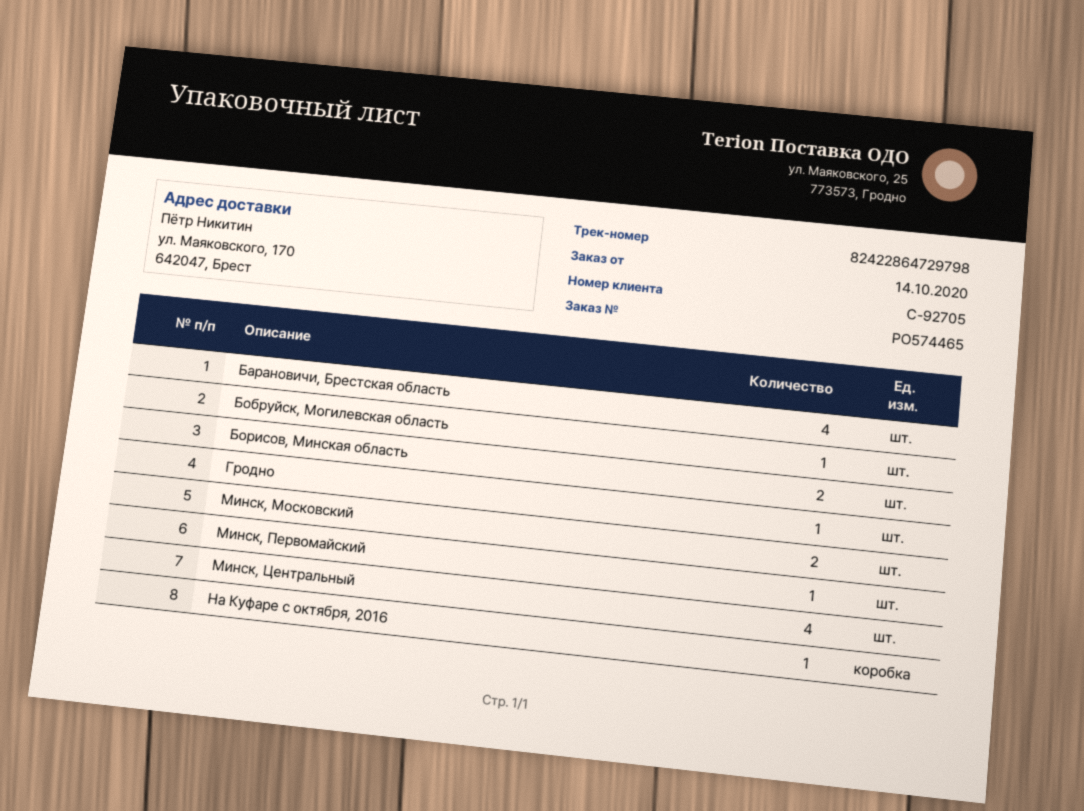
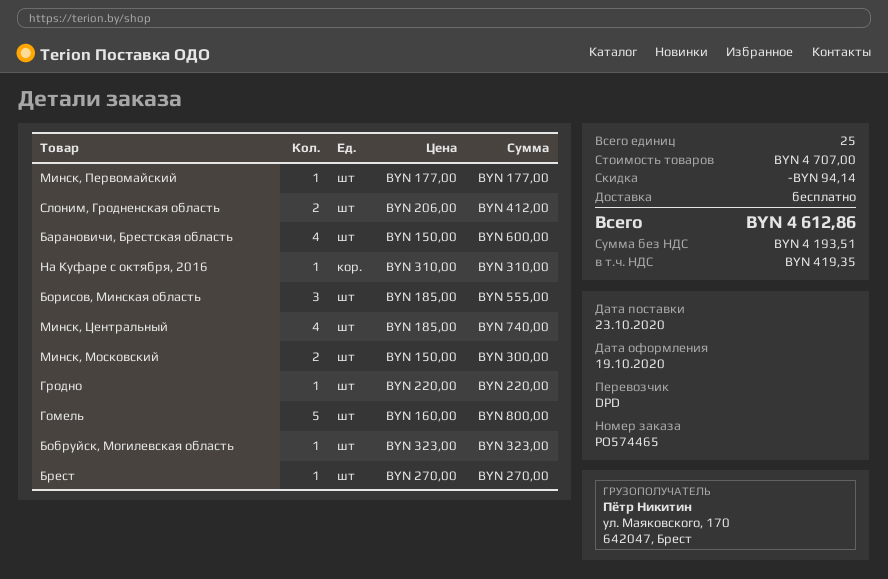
order date: 2020-10-14 -> 2020-10-19
Борисов, Минская область: 2 -> 3
Слоним, Гродненская область: none -> 2
Гомель: none -> 5
Брест: none -> 1

